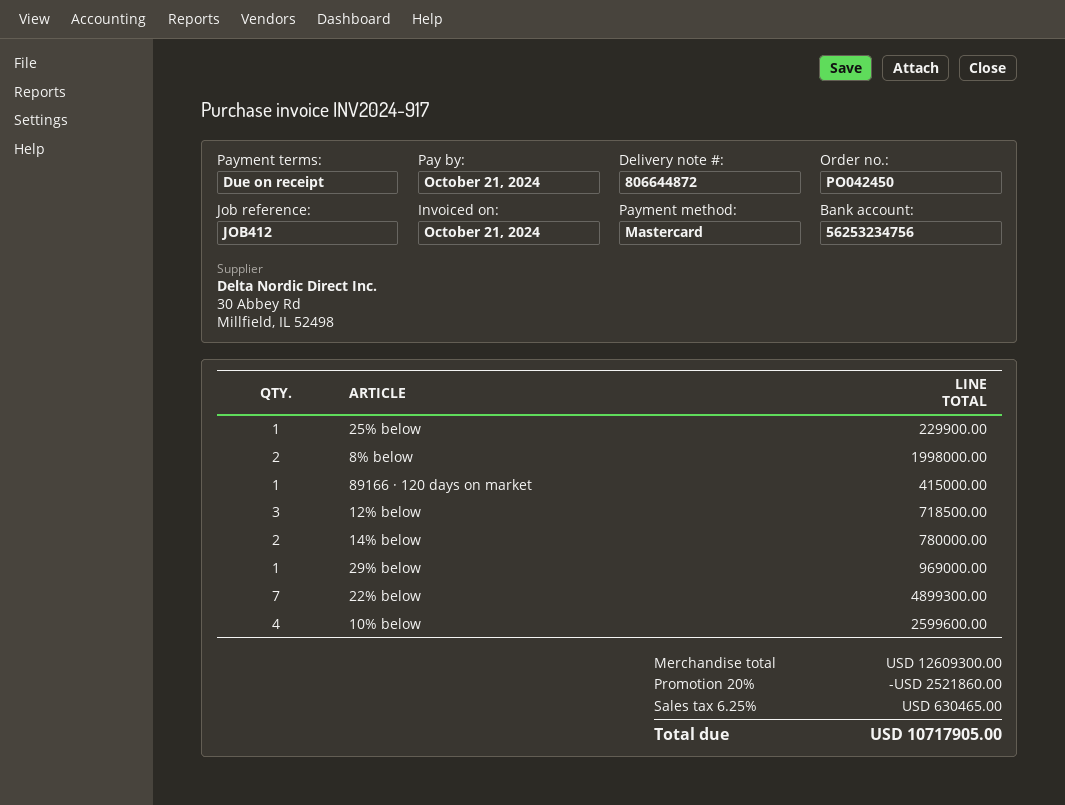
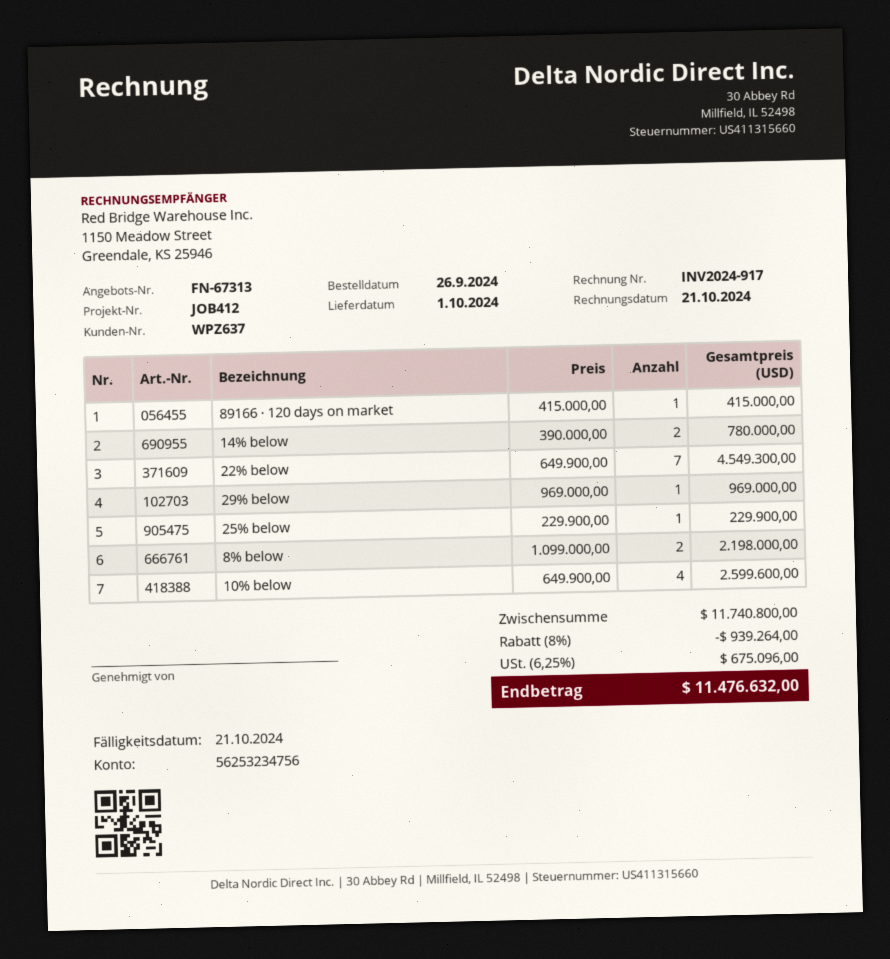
8% below: 2 for 1998000.00 -> 2 for 2198000.00
12% below: 3 for 718500.00 -> none
22% below: 7 for 4899300.00 -> 7 for 4549300.00
subtotal: 12609300.00 -> 11740800.00
discount: 20% = 2521860.00 -> 8% = 939264.00
tax: 6.25% = 630465.00 -> 6.25% = 675096.00
total: 10717905.00 -> 11476632.00

